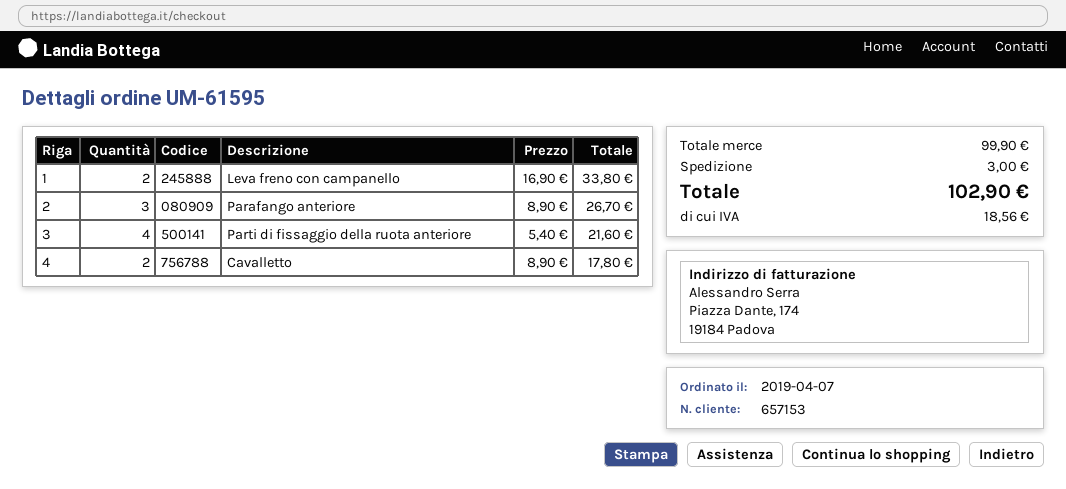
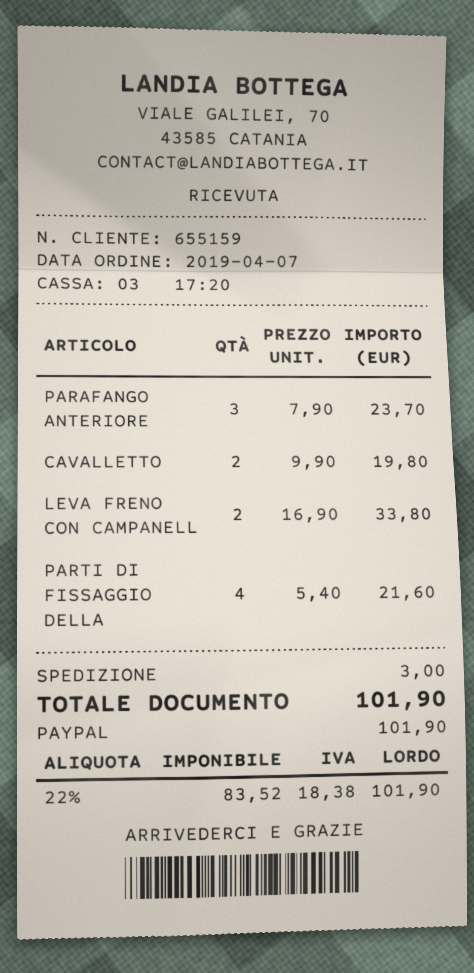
customer number: 657153 -> 655159
Parafango anteriore: 3 x 8.90 = 26.70 -> 3 x 7.90 = 23.70
Cavalletto: 2 x 8.90 = 17.80 -> 2 x 9.90 = 19.80
tax: 18.56 -> 18.38
total: 102.90 -> 101.90

